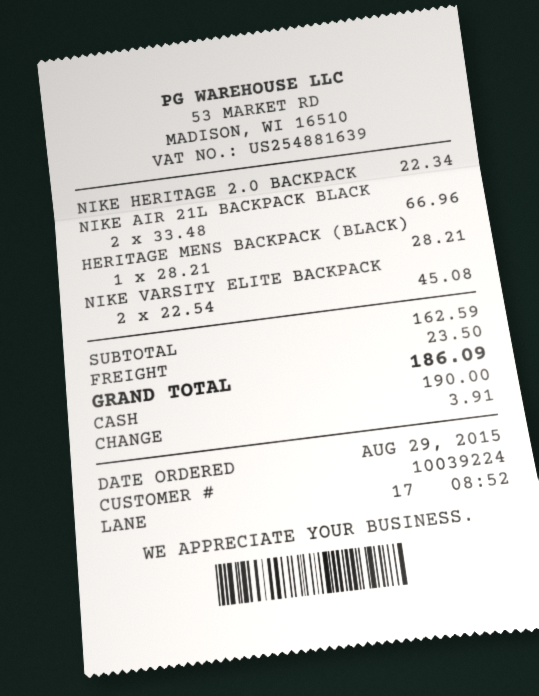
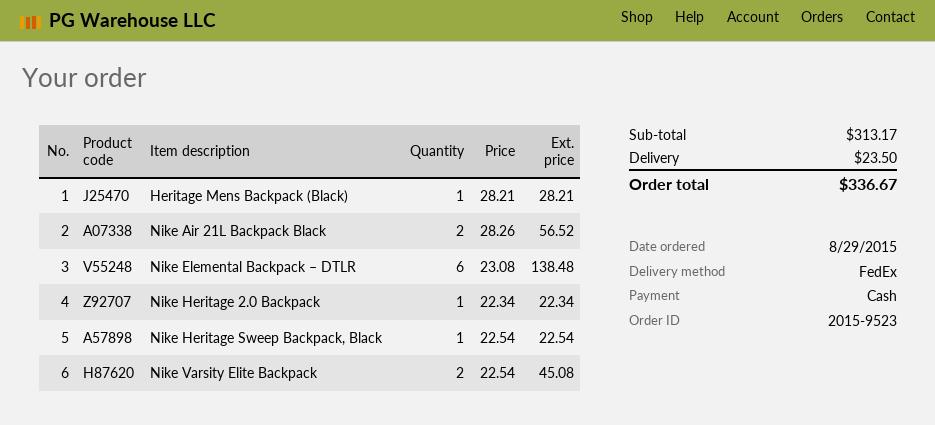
NIKE AIR 21L BACKPACK BLACK: 2 x 33.48 = 66.96 -> 2 x 28.26 = 56.52
Nike Elemental Backpack – DTLR: none -> 6 x 23.08 = 138.48
Nike Heritage Sweep Backpack, Black: none -> 1 x 22.54 = 22.54
subtotal: 162.59 -> 313.17
total: 186.09 -> 336.67

